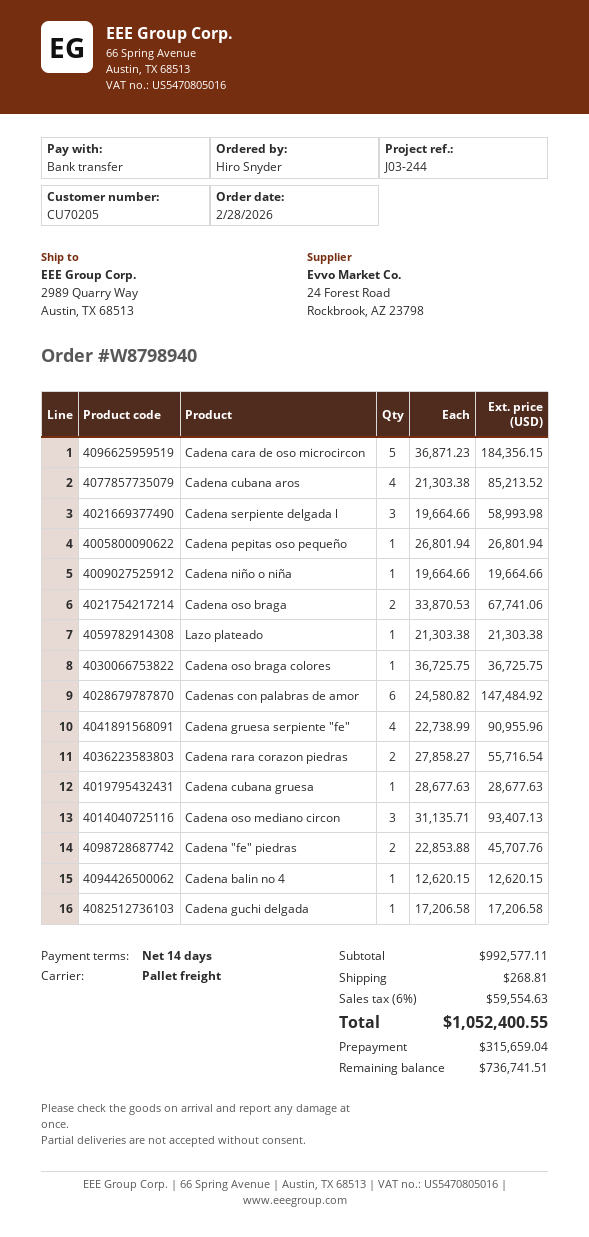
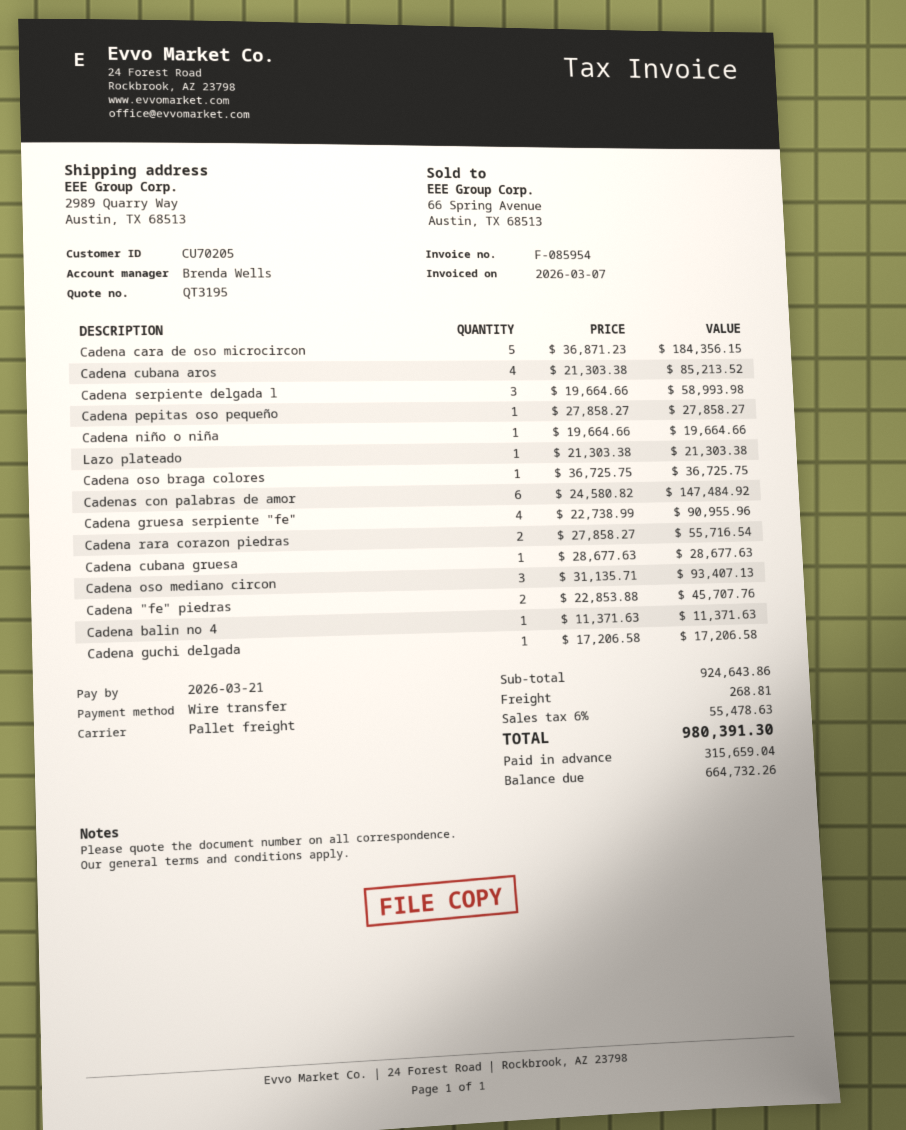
Cadena pepitas oso pequeño: 1 x 26801.94 = 26801.94 -> 1 x 27858.27 = 27858.27
Cadena oso braga: 2 x 33870.53 = 67741.06 -> none
Cadena balin no 4: 1 x 12620.15 = 12620.15 -> 1 x 11371.63 = 11371.63
subtotal: 992577.11 -> 924643.86
tax: 6% = 59554.63 -> 6% = 55478.63
total: 1052400.55 -> 980391.30
balance: 736741.51 -> 664732.26

